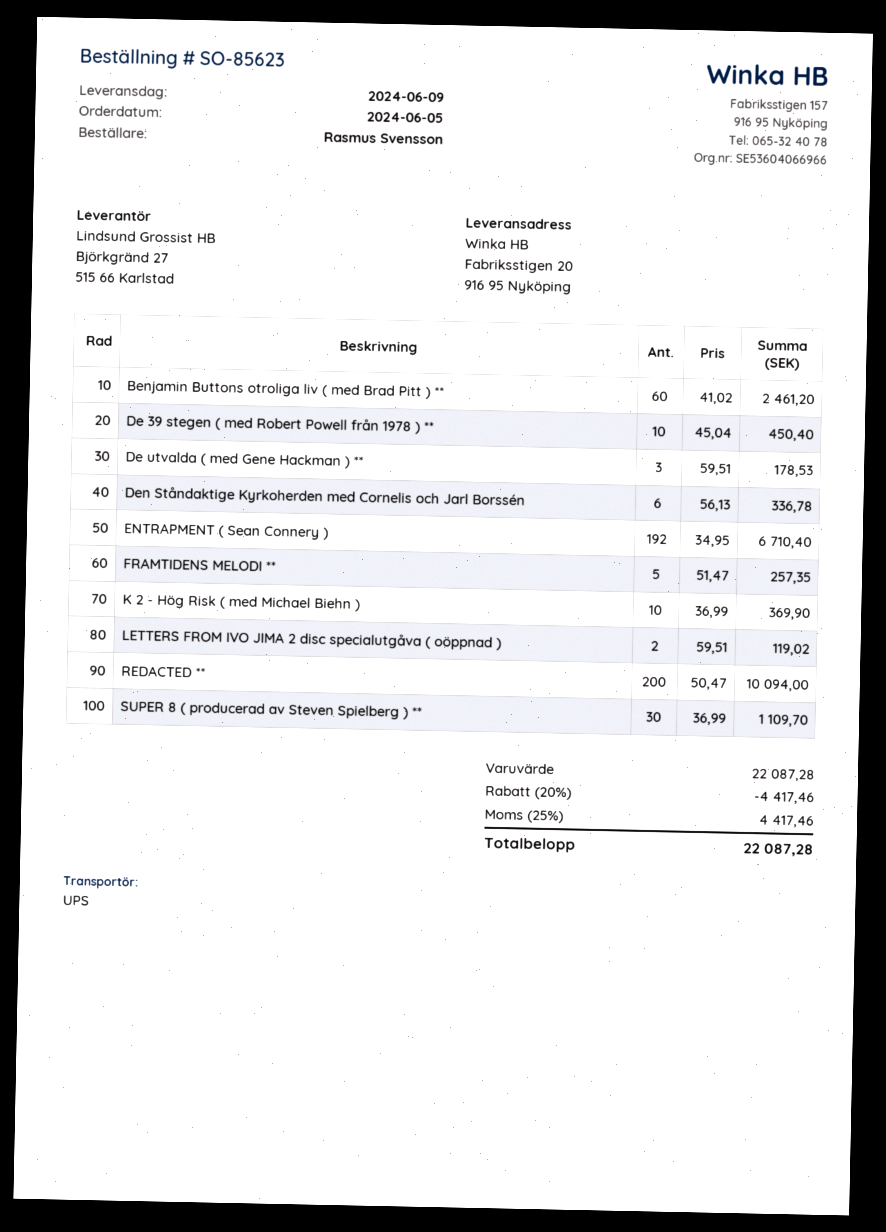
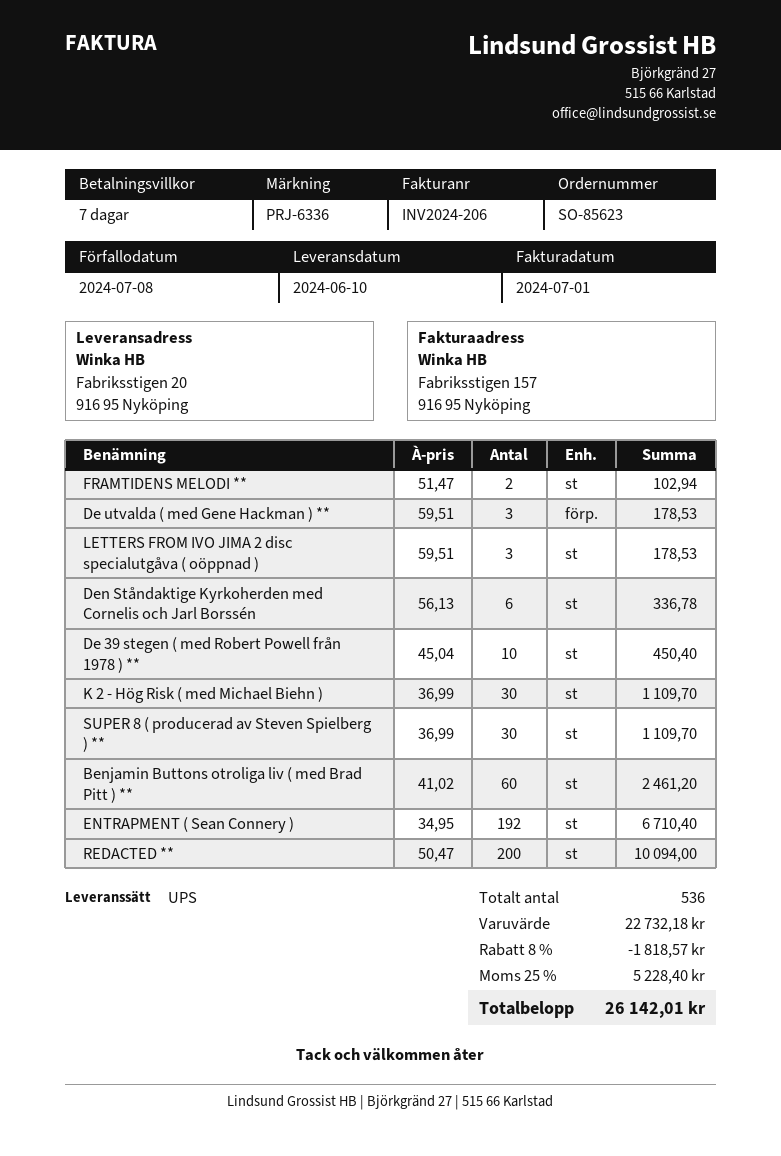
delivery date: 2024-06-09 -> 2024-06-10
FRAMTIDENS MELODI **: 5 x 51.47 = 257.35 -> 2 x 51.47 = 102.94
K 2 - Hög Risk ( med Michael Biehn ): 10 x 36.99 = 369.90 -> 30 x 36.99 = 1109.70
LETTERS FROM IVO JIMA 2 disc specialutgåva ( oöppnad ): 2 x 59.51 = 119.02 -> 3 x 59.51 = 178.53
subtotal: 22087.28 -> 22732.18
discount: 20% = 4417.46 -> 8% = 1818.57
tax: 25% = 4417.46 -> 25% = 5228.40
total: 22087.28 -> 26142.01

